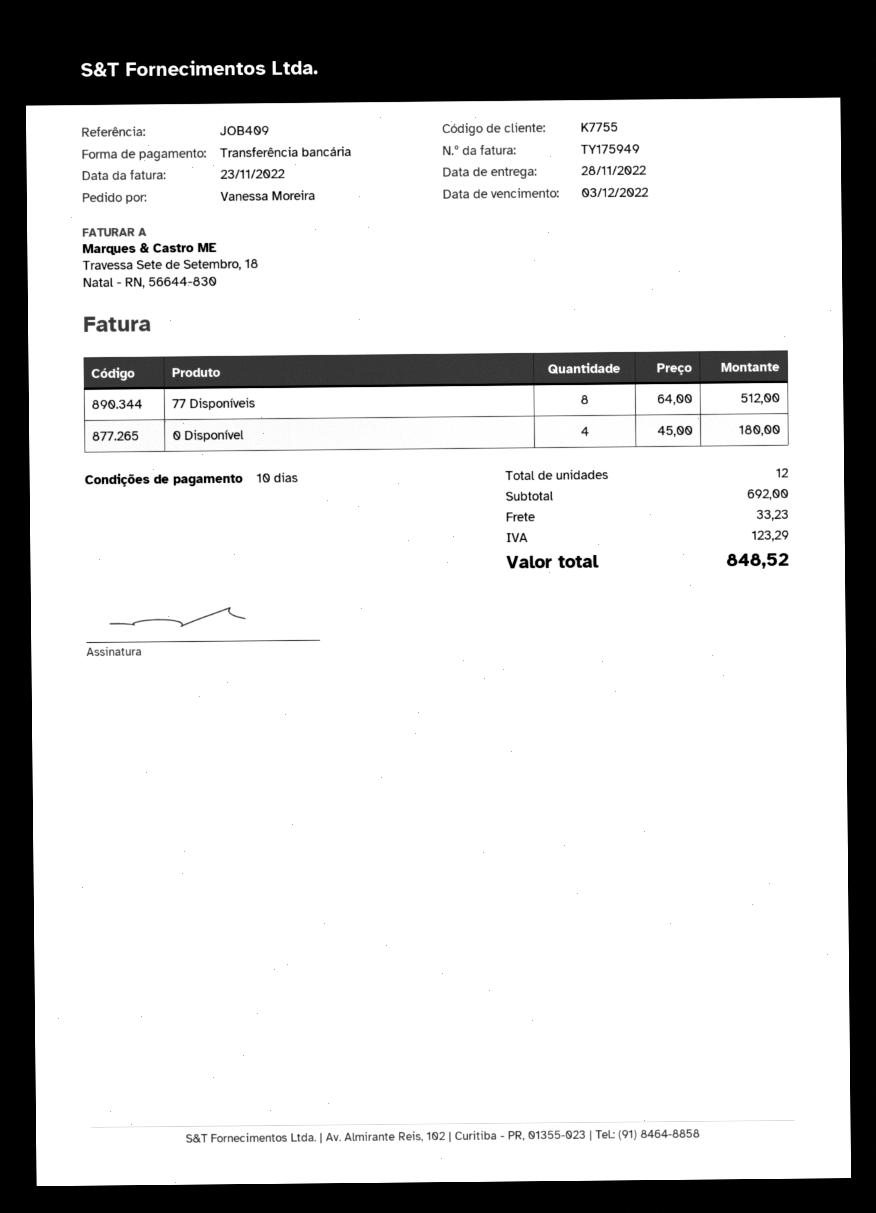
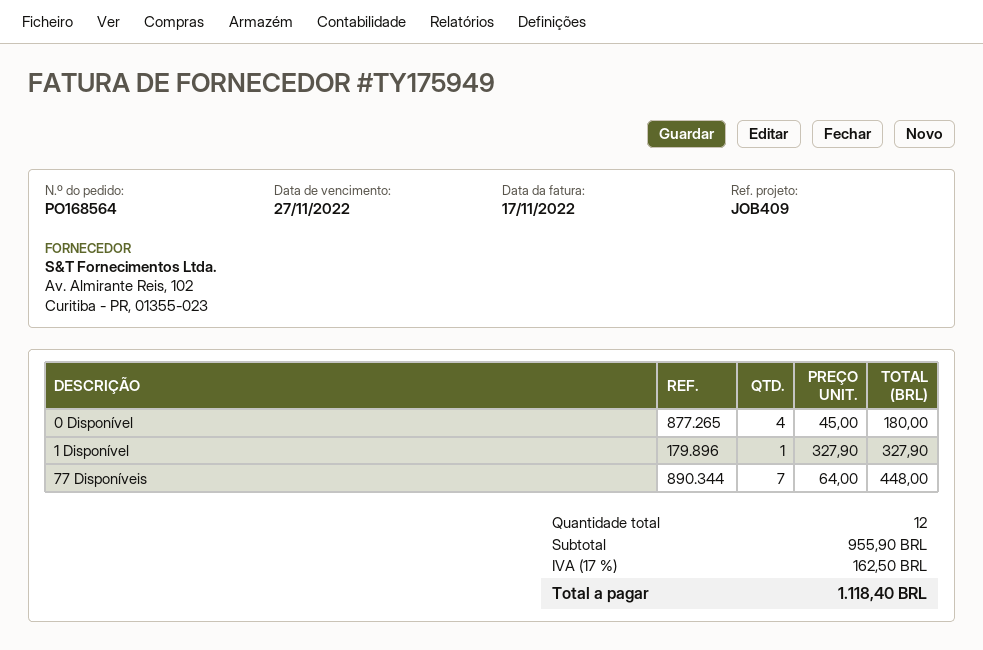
invoice date: 2022-11-23 -> 2022-11-17
due date: 2022-12-03 -> 2022-11-27
77 Disponíveis: 8 x 64.00 = 512.00 -> 7 x 64.00 = 448.00
1 Disponível: none -> 1 x 327.90 = 327.90
subtotal: 692.00 -> 955.90
shipping: 33.23 -> none
tax: 123.29 -> 162.50
total: 848.52 -> 1118.40

